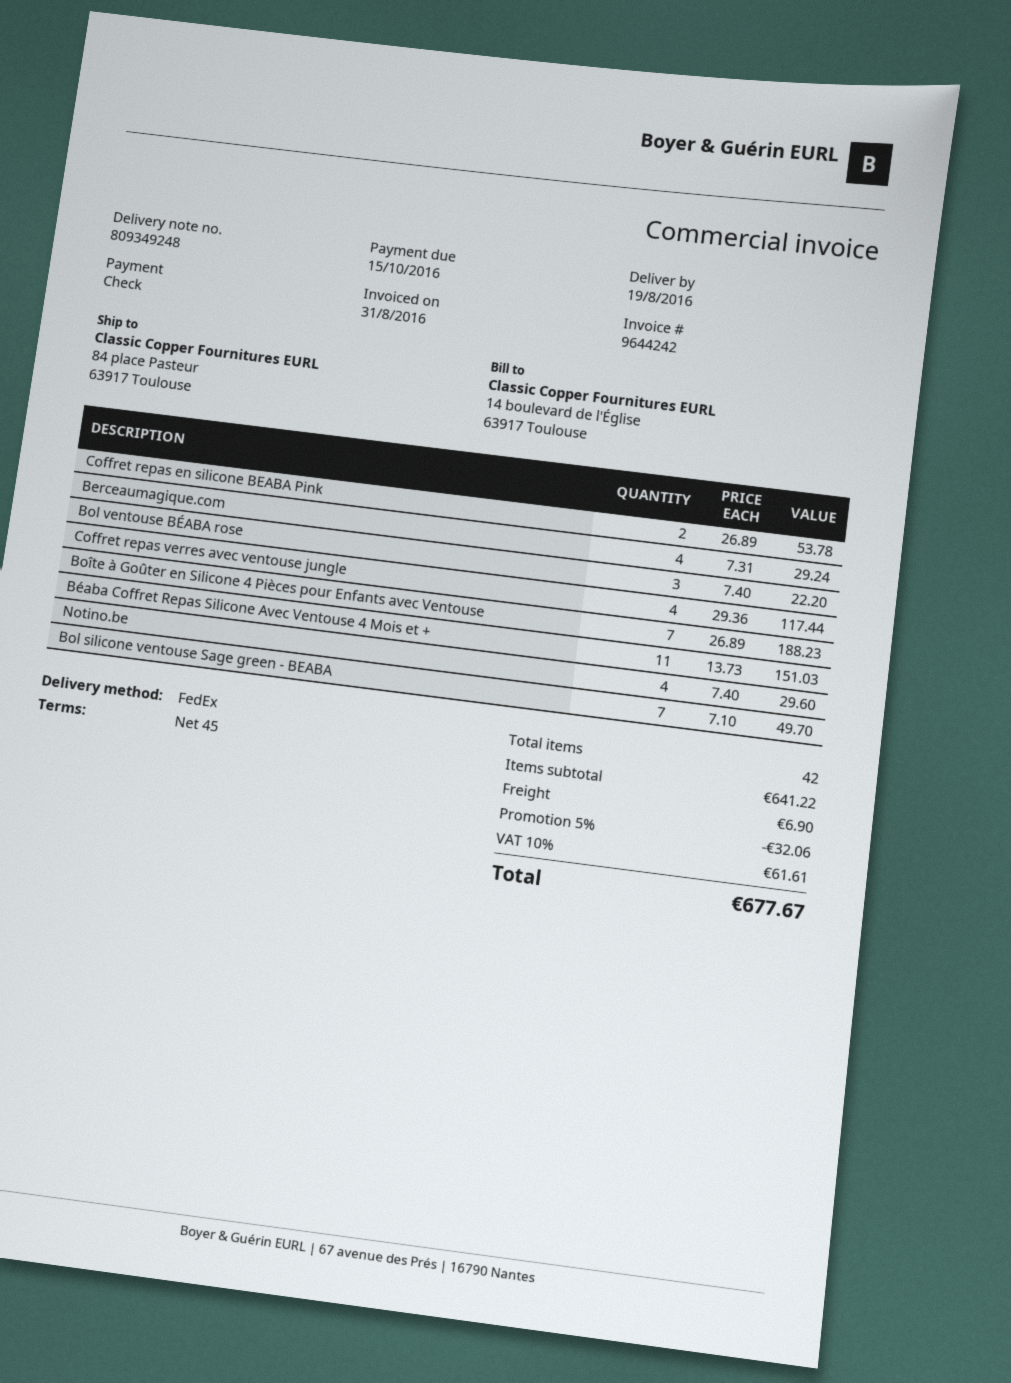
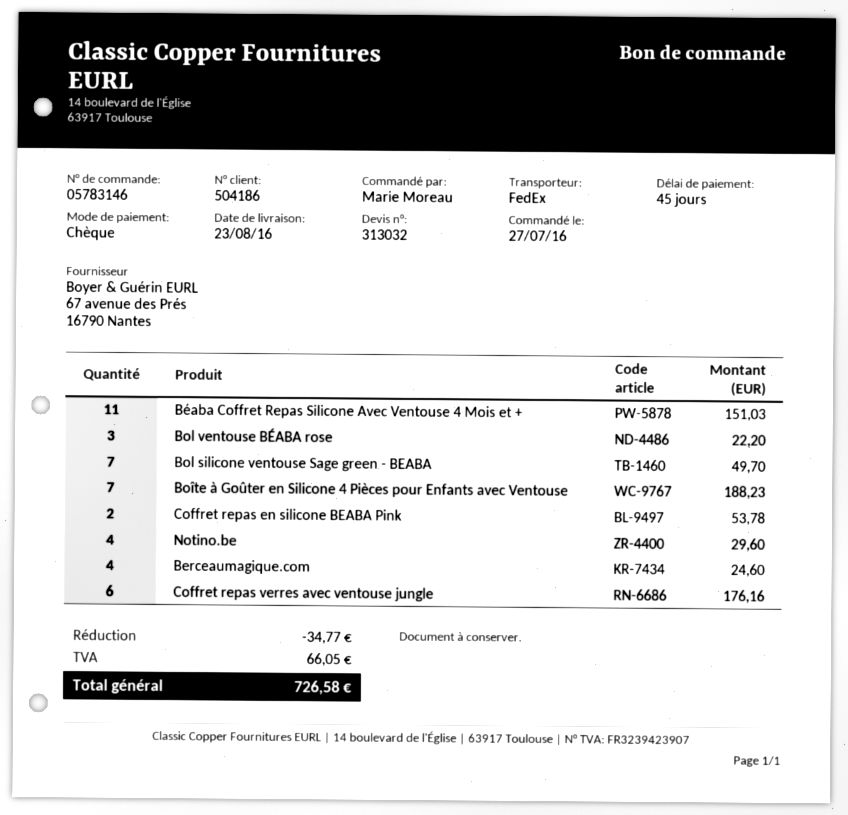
delivery date: 2016-08-19 -> 2016-08-23
Berceaumagique.com: 4 for 29.24 -> 4 for 24.60
Coffret repas verres avec ventouse jungle: 4 for 117.44 -> 6 for 176.16
discount: 32.06 -> 34.77
shipping: 6.90 -> none
tax: 61.61 -> 66.05
total: 677.67 -> 726.58

